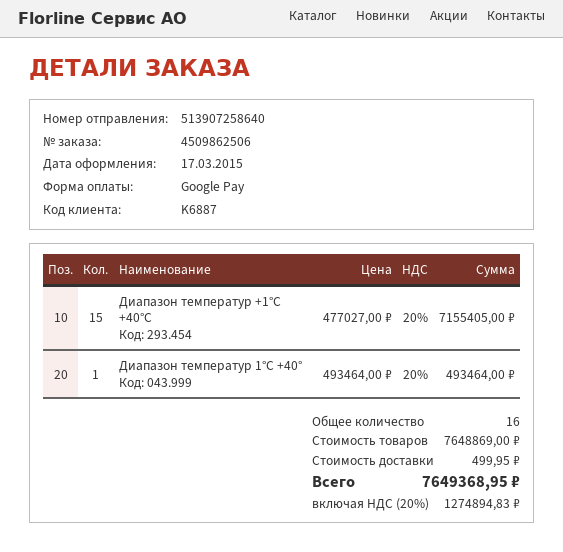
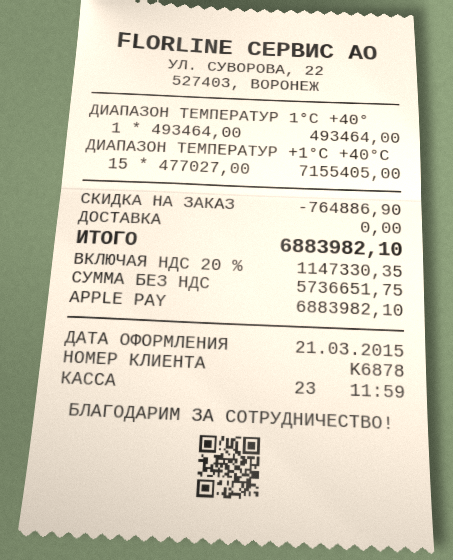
order date: 2015-03-17 -> 2015-03-21
customer number: K6887 -> K6878
payment method: Google Pay -> Apple Pay
discount: none -> 764886.90
shipping: 499.95 -> 0.00
tax: 20% = 1274894.83 -> 20% = 1147330.35
total: 7649368.95 -> 6883982.10

